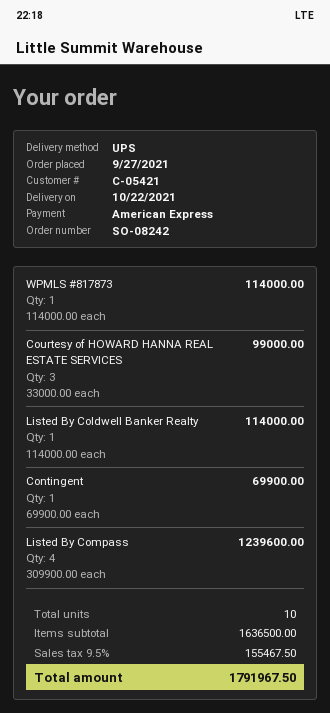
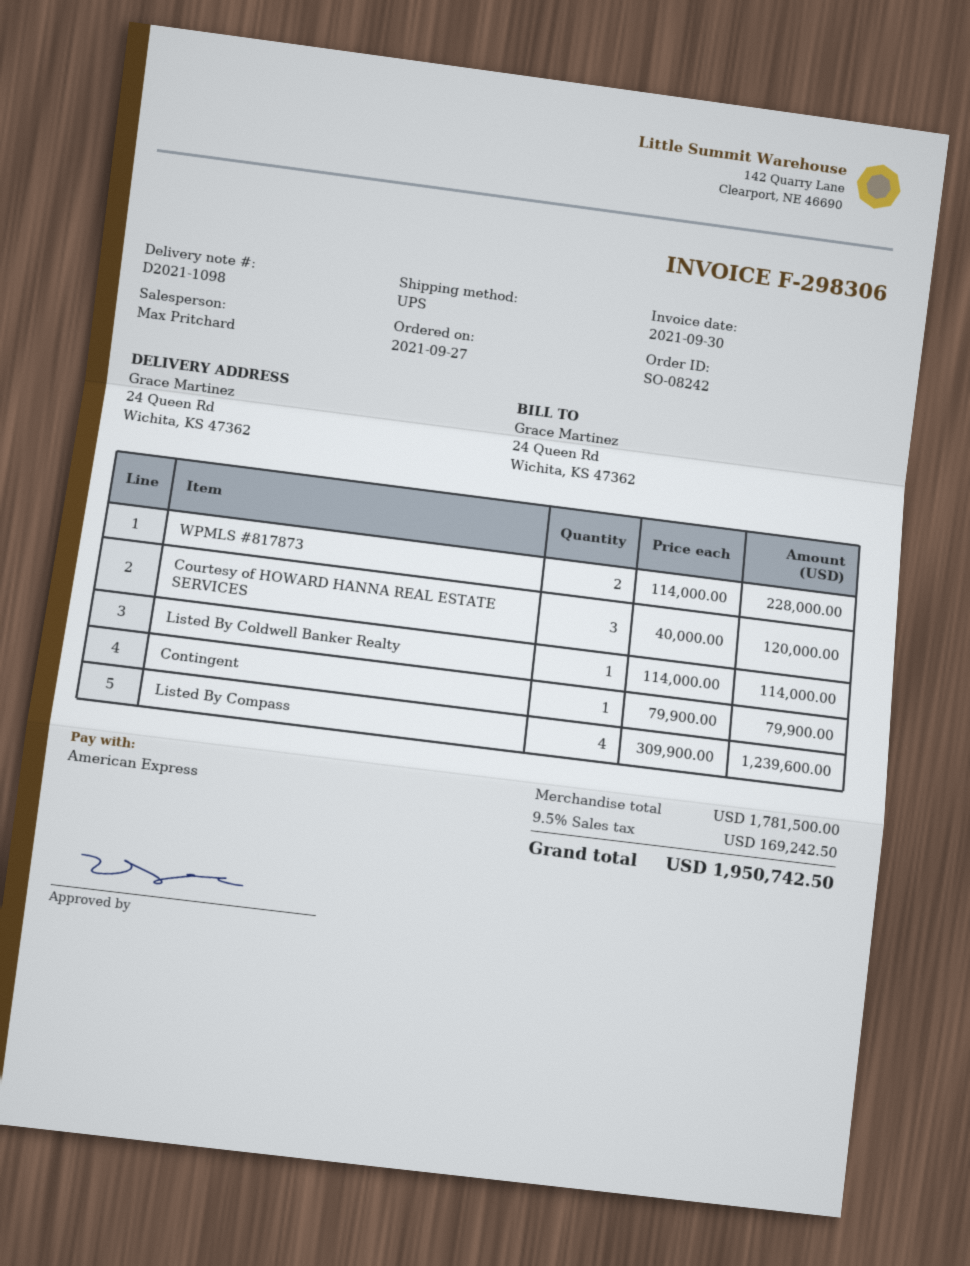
WPMLS #817873: 1 x 114000.00 = 114000.00 -> 2 x 114000.00 = 228000.00
Courtesy of HOWARD HANNA REAL ESTATE SERVICES: 3 x 33000.00 = 99000.00 -> 3 x 40000.00 = 120000.00
Contingent: 1 x 69900.00 = 69900.00 -> 1 x 79900.00 = 79900.00
subtotal: 1636500.00 -> 1781500.00
tax: 9.5% = 155467.50 -> 9.5% = 169242.50
total: 1791967.50 -> 1950742.50

